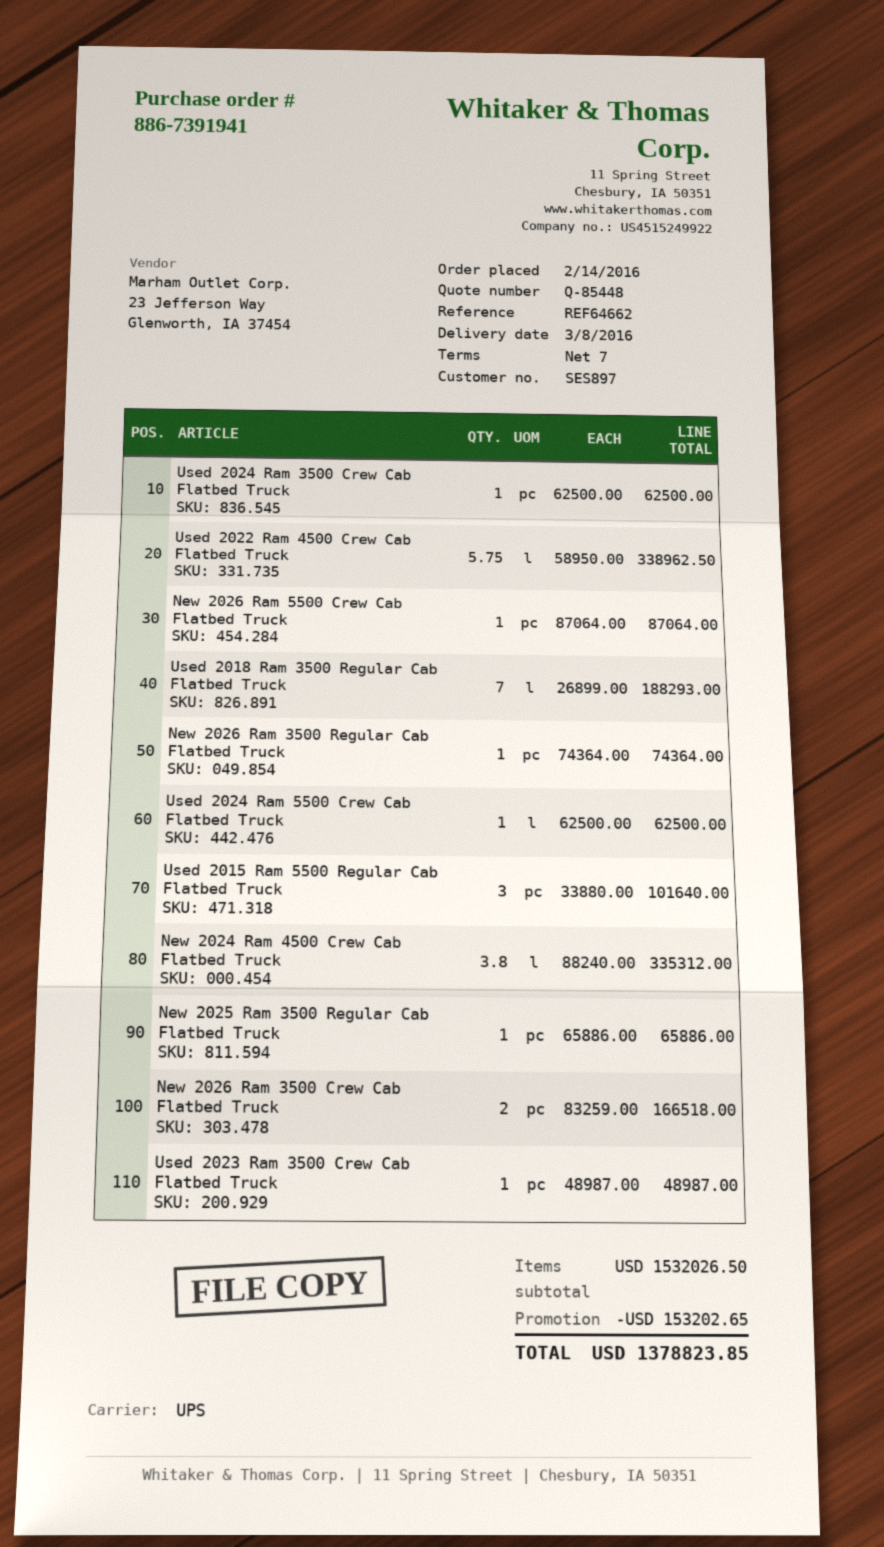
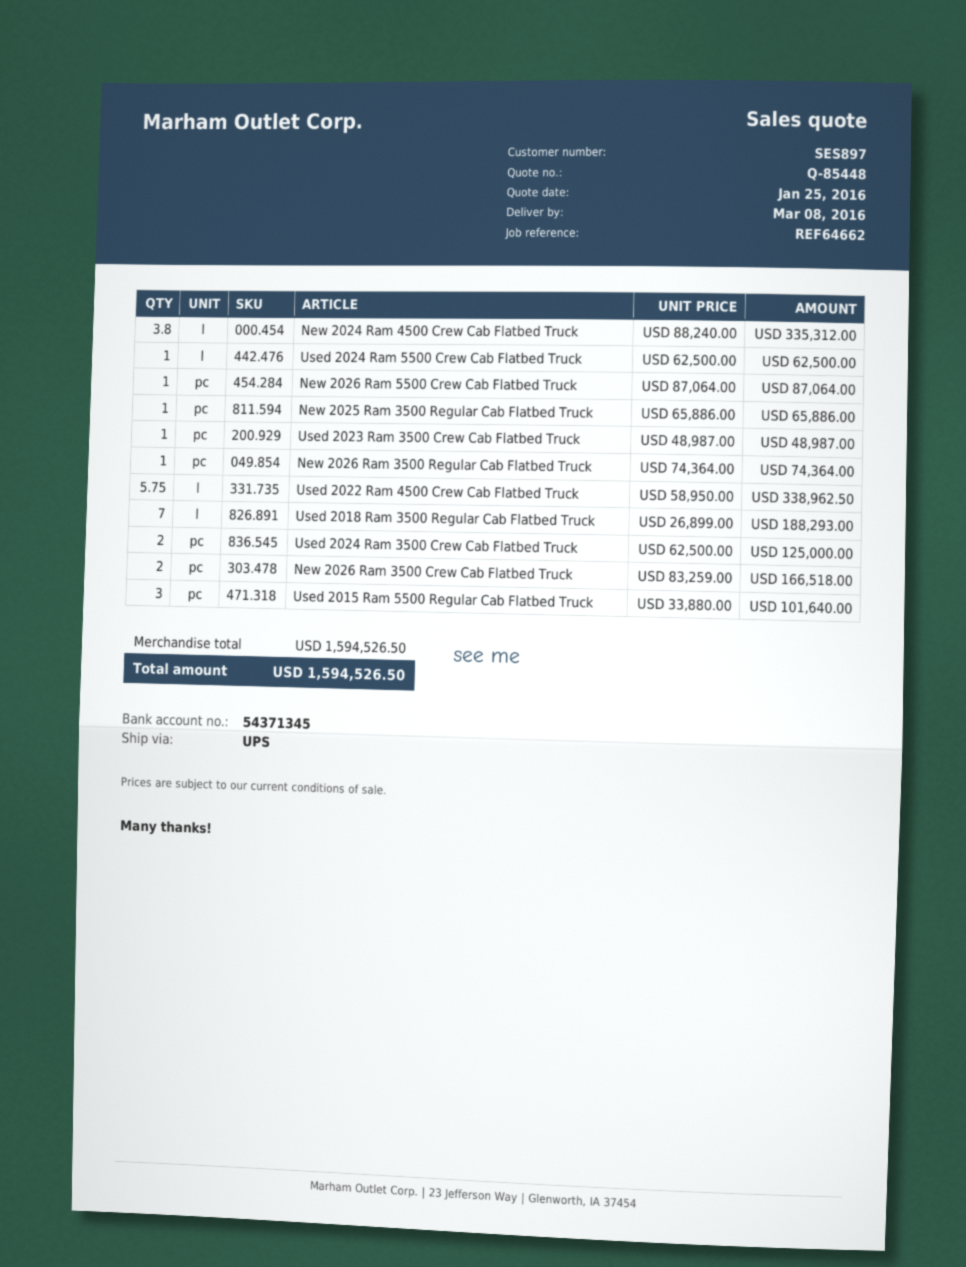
Used 2024 Ram 3500 Crew Cab Flatbed Truck: 1 x 62500.00 = 62500.00 -> 2 x 62500.00 = 125000.00
subtotal: 1532026.50 -> 1594526.50
discount: 153202.65 -> none
total: 1378823.85 -> 1594526.50

